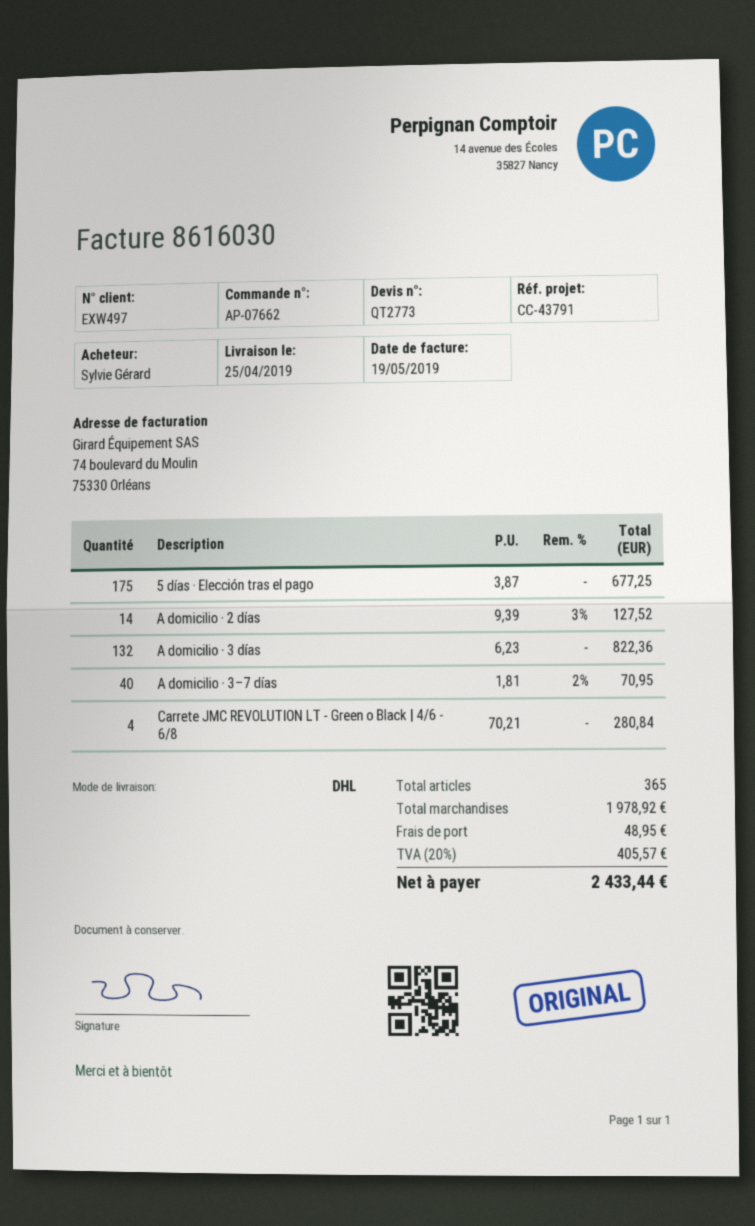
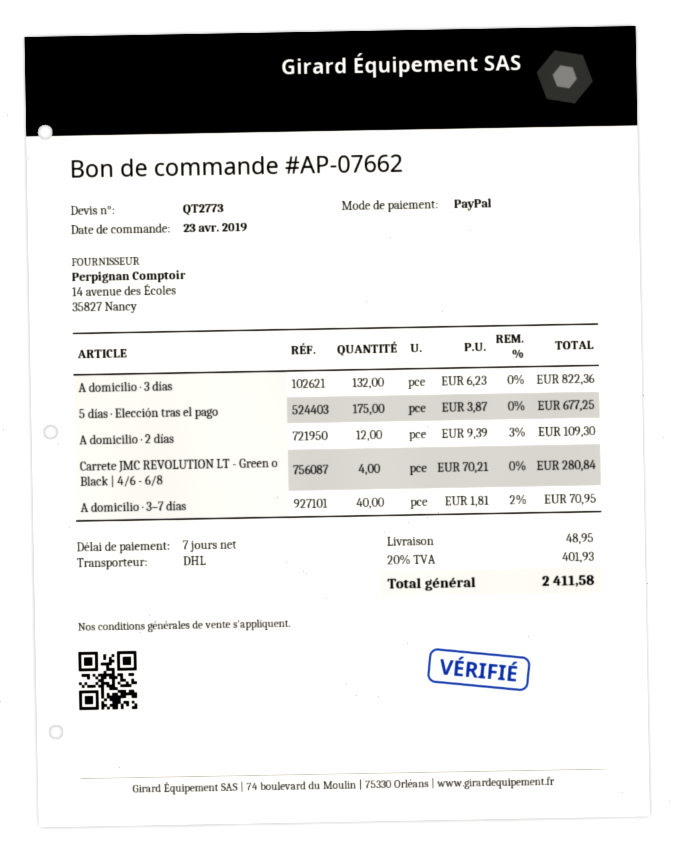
A domicilio · 2 días: 14 x 9.39 - 3% = 127.52 -> 12 x 9.39 - 3% = 109.30
tax: 20% = 405.57 -> 20% = 401.93
total: 2433.44 -> 2411.58

